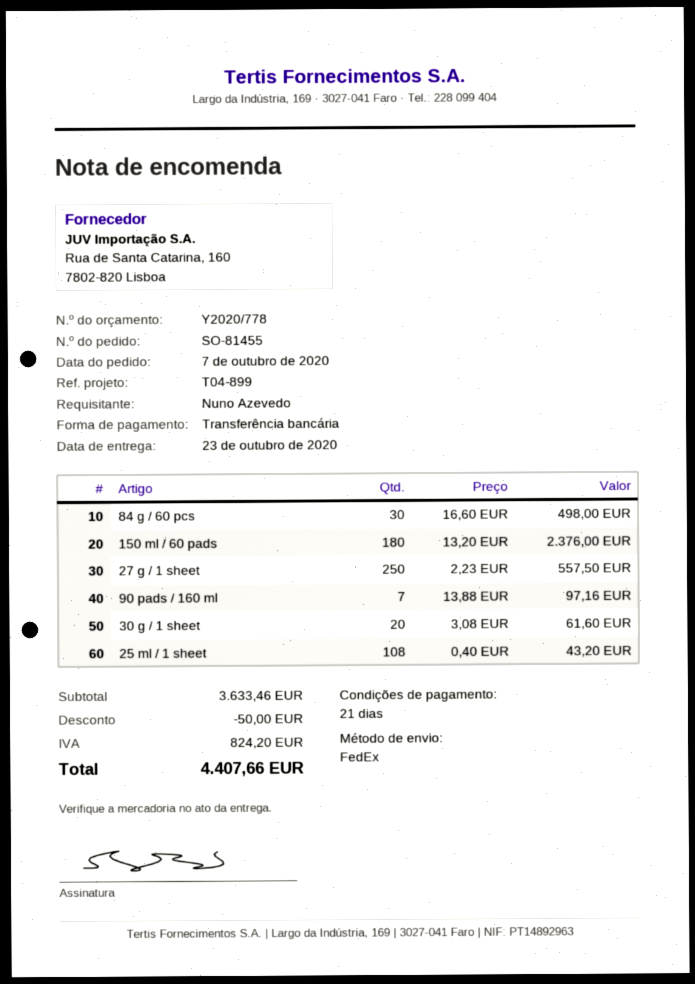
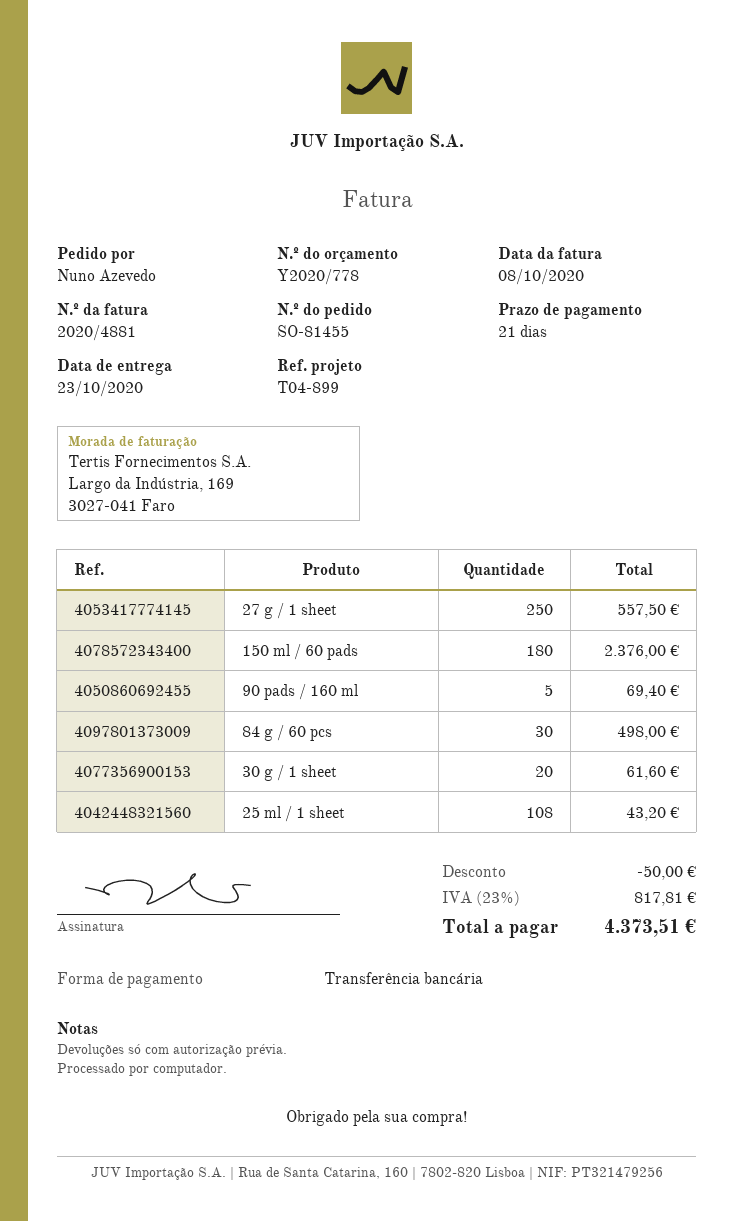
90 pads / 160 ml: 7 for 97.16 -> 5 for 69.40
tax: 824.20 -> 817.81
total: 4407.66 -> 4373.51

